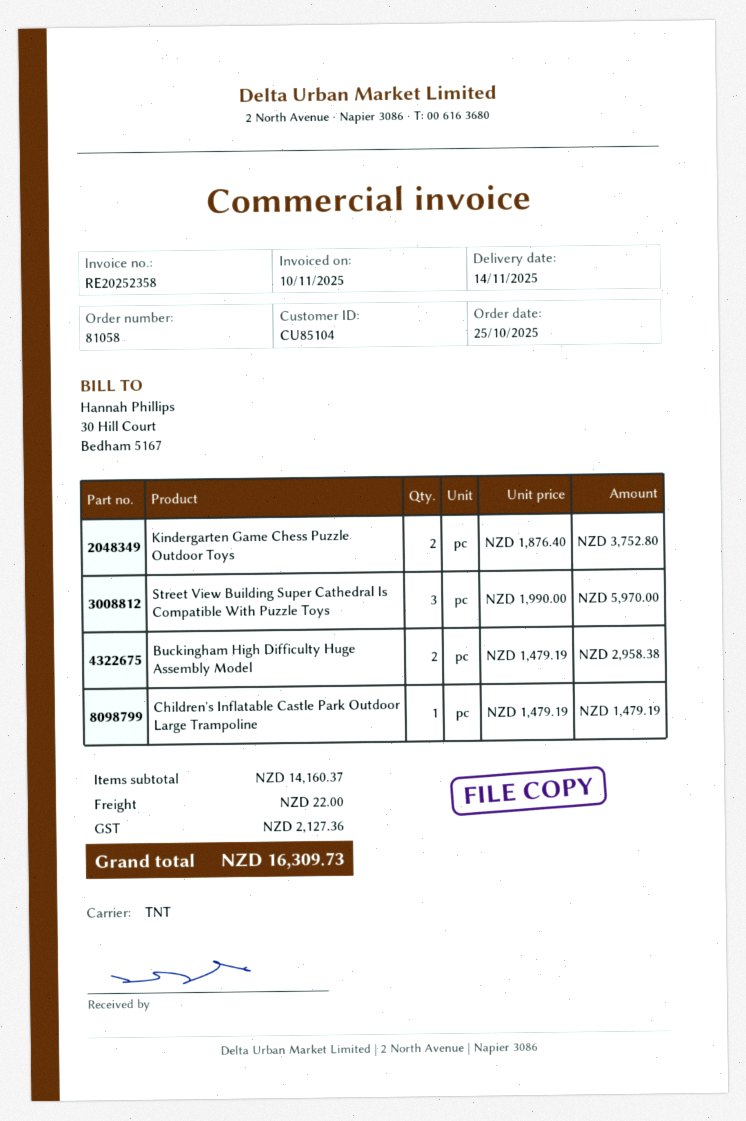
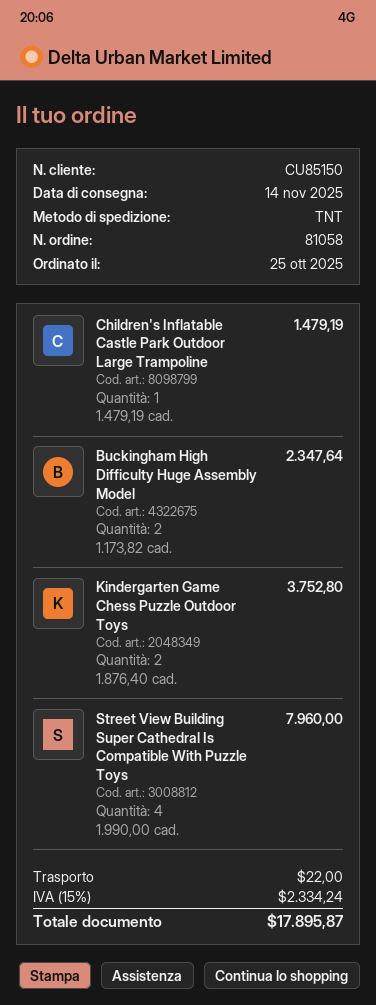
customer number: CU85104 -> CU85150
Street View Building Super Cathedral Is Compatible With Puzzle Toys: 3 x 1990.00 = 5970.00 -> 4 x 1990.00 = 7960.00
Buckingham High Difficulty Huge Assembly Model: 2 x 1479.19 = 2958.38 -> 2 x 1173.82 = 2347.64
tax: 2127.36 -> 2334.24
total: 16309.73 -> 17895.87

